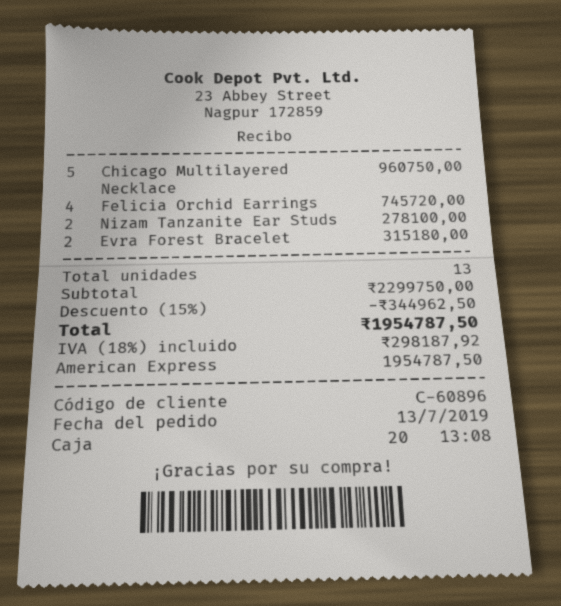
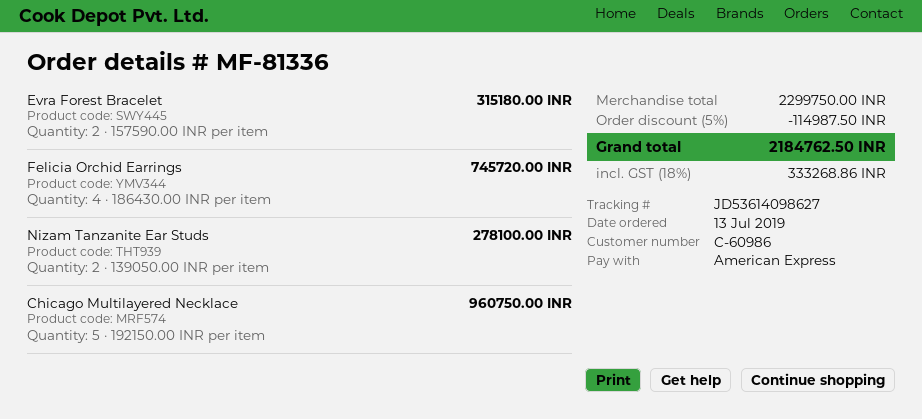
customer number: C-60896 -> C-60986
discount: 15% = 344962.50 -> 5% = 114987.50
tax: 18% = 298187.92 -> 18% = 333268.86
total: 1954787.50 -> 2184762.50

